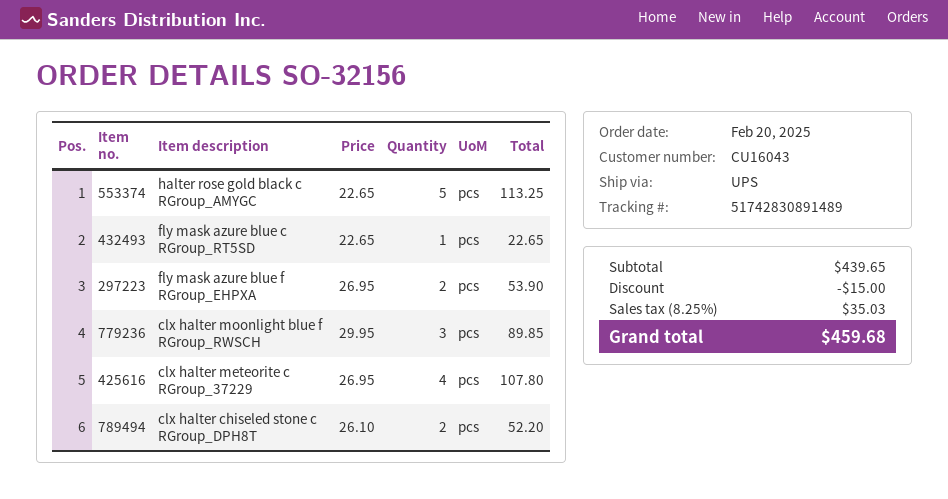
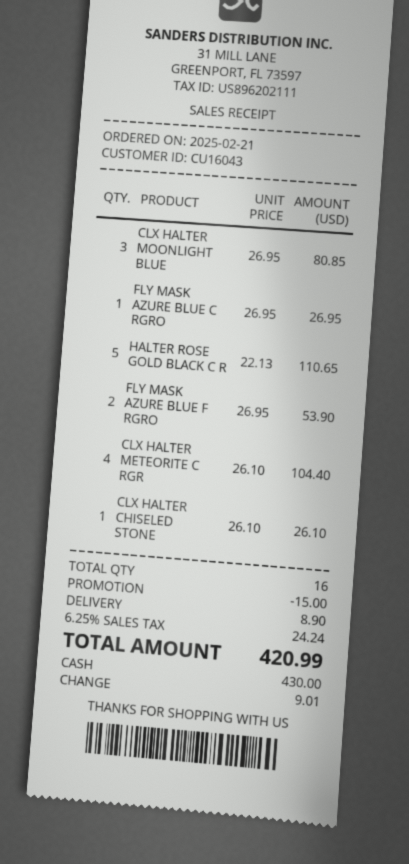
order date: 2025-02-20 -> 2025-02-21
halter rose gold black c RGroup_AMYGC: 5 x 22.65 = 113.25 -> 5 x 22.13 = 110.65
fly mask azure blue c RGroup_RT5SD: 1 x 22.65 = 22.65 -> 1 x 26.95 = 26.95
clx halter moonlight blue f RGroup_RWSCH: 3 x 29.95 = 89.85 -> 3 x 26.95 = 80.85
clx halter meteorite c RGroup_37229: 4 x 26.95 = 107.80 -> 4 x 26.10 = 104.40
clx halter chiseled stone c RGroup_DPH8T: 2 x 26.10 = 52.20 -> 1 x 26.10 = 26.10
shipping: none -> 8.90
tax: 8.25% = 35.03 -> 6.25% = 24.24
total: 459.68 -> 420.99

